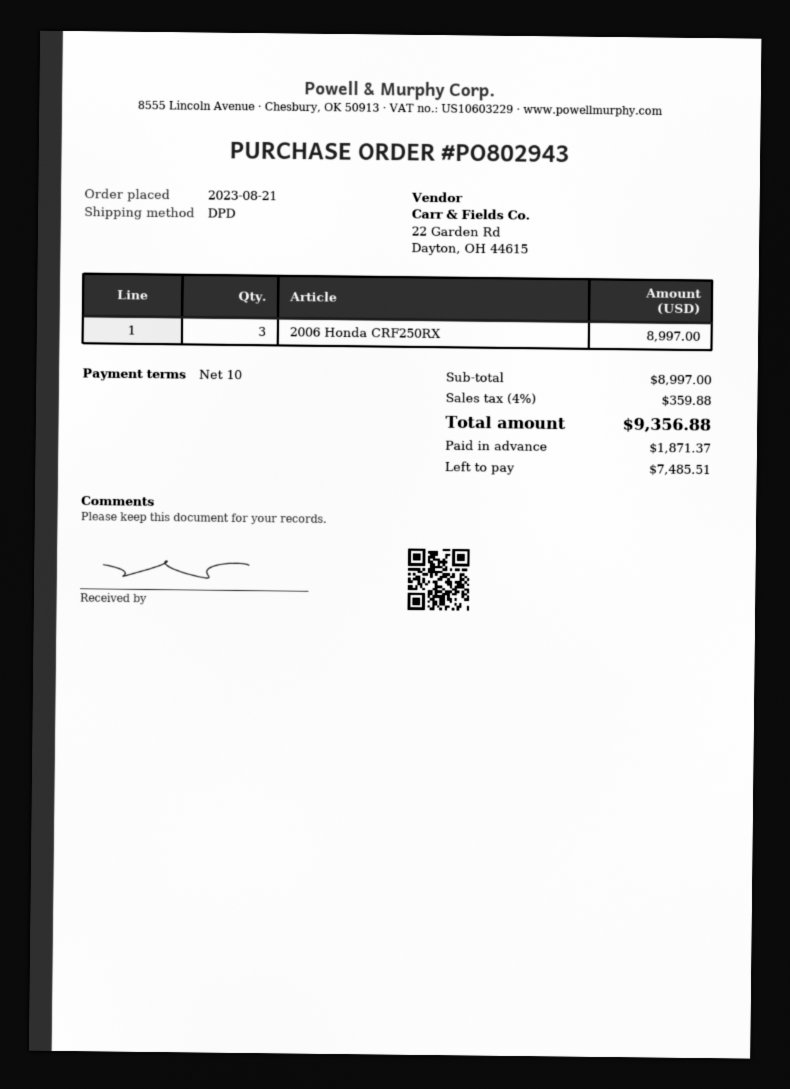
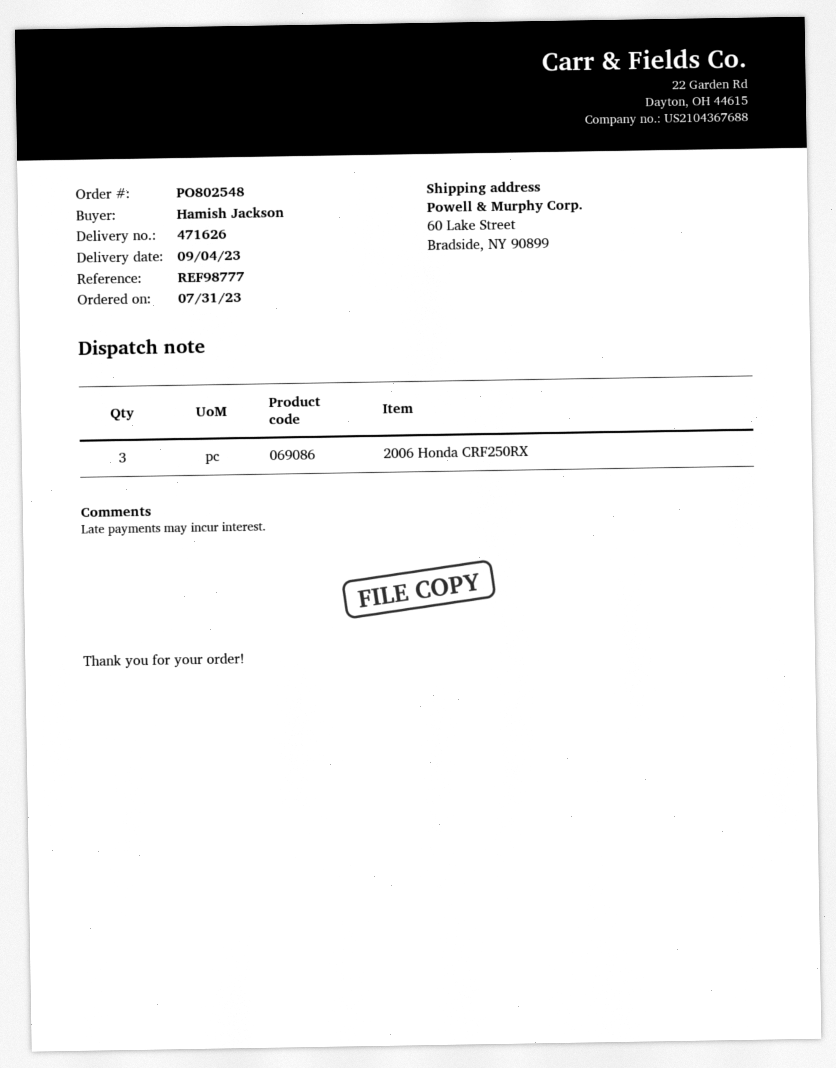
order number: PO802943 -> PO802548
order date: 2023-08-21 -> 2023-07-31

